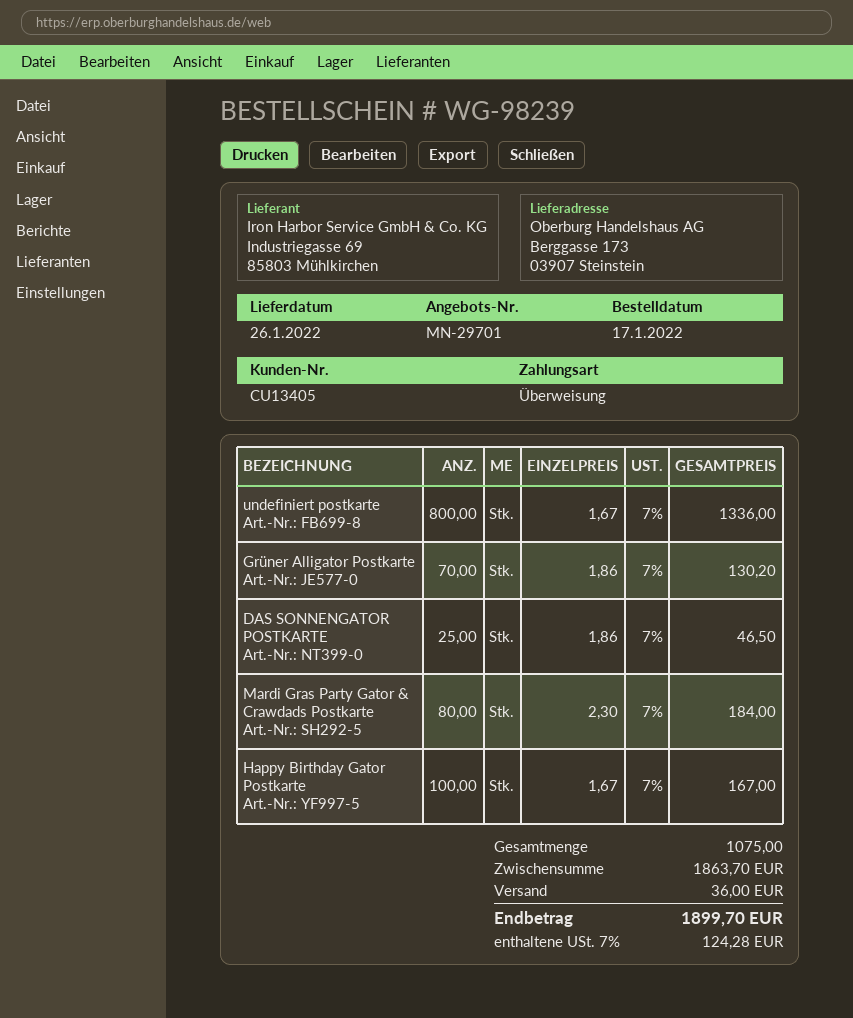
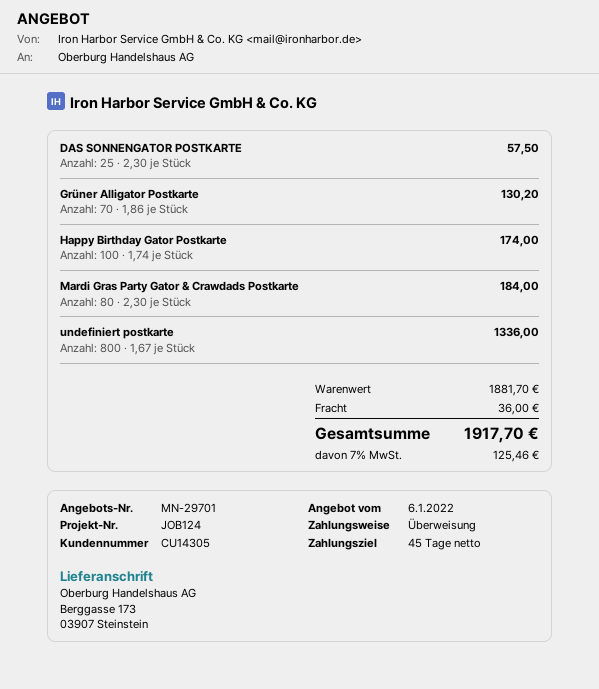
customer number: CU13405 -> CU14305
DAS SONNENGATOR POSTKARTE: 25 x 1.86 = 46.50 -> 25 x 2.30 = 57.50
Happy Birthday Gator Postkarte: 100 x 1.67 = 167.00 -> 100 x 1.74 = 174.00
subtotal: 1863.70 -> 1881.70
tax: 7% = 124.28 -> 7% = 125.46
total: 1899.70 -> 1917.70

